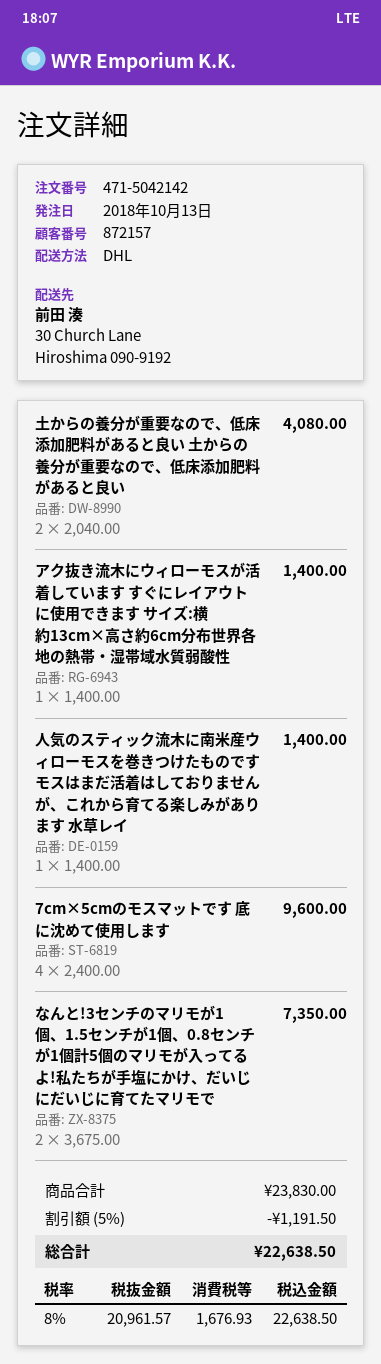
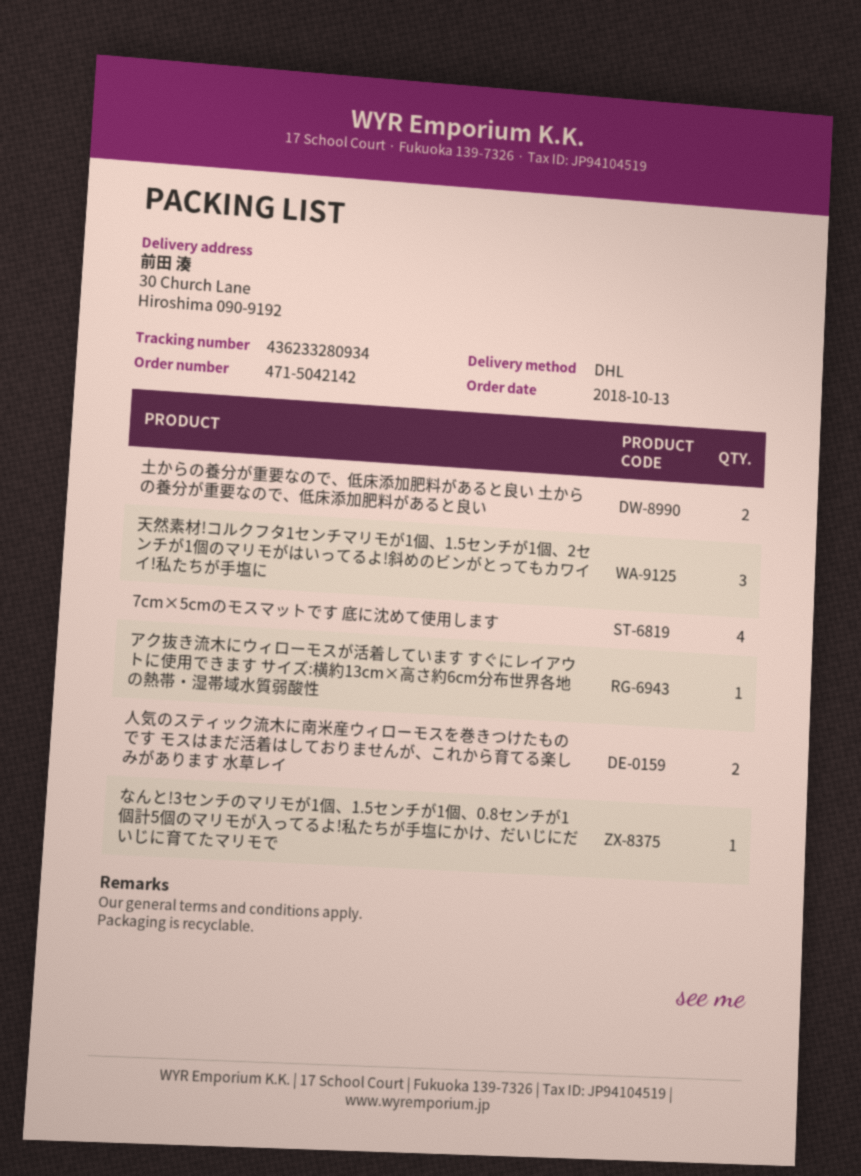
人気のスティック流木に南米産ウィローモスを巻きつけたものです モスはまだ活着はしておりませんが、これから育てる楽しみがあります 水草レイ: 1 -> 2
なんと!3センチのマリモが1個、1.5センチが1個、0.8センチが1個計5個のマリモが入ってるよ!私たちが手塩にかけ、だいじにだいじに育てたマリモで: 2 -> 1
天然素材!コルクフタ1センチマリモが1個、1.5センチが1個、2センチが1個のマリモがはいってるよ!斜めのビンがとってもカワイイ!私たちが手塩に: none -> 3

